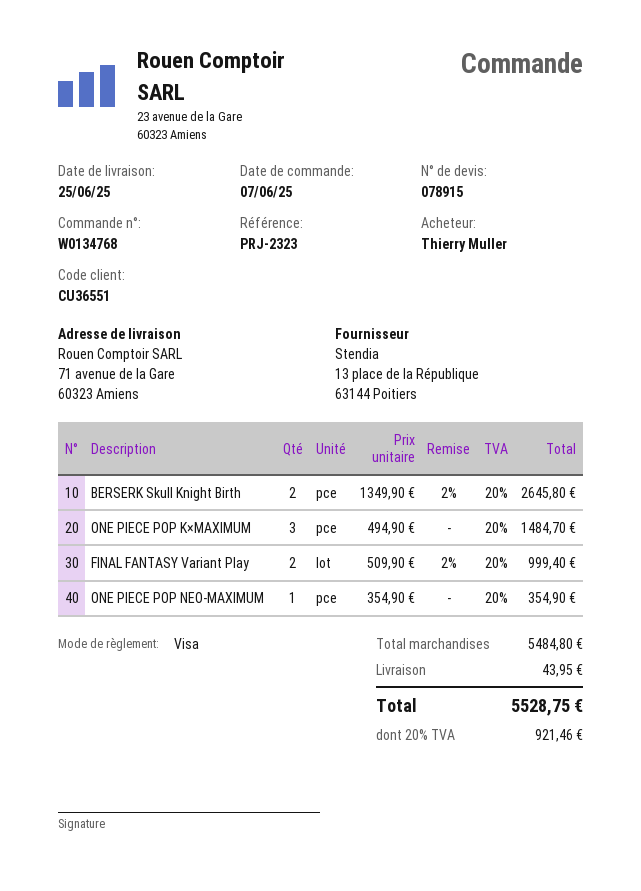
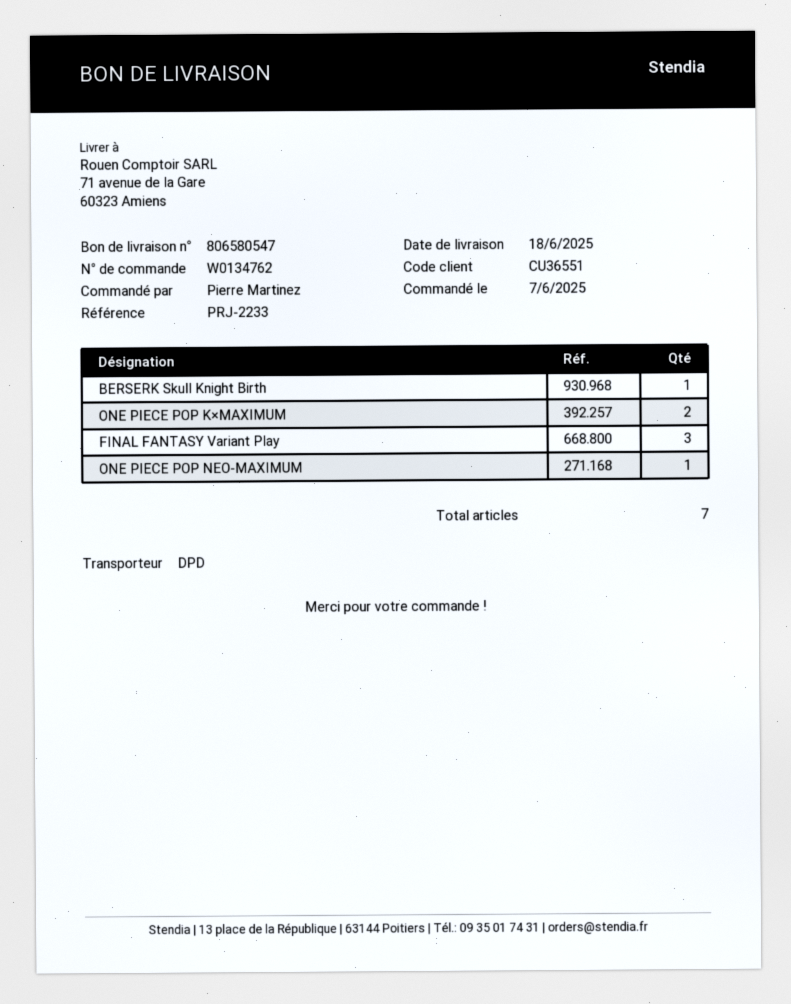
order number: W0134768 -> W0134762
delivery date: 2025-06-25 -> 2025-06-18
reference: PRJ-2323 -> PRJ-2233
ordered by: Thierry Muller -> Pierre Martinez
BERSERK Skull Knight Birth: 2 -> 1
ONE PIECE POP K×MAXIMUM: 3 -> 2
FINAL FANTASY Variant Play: 2 -> 3

